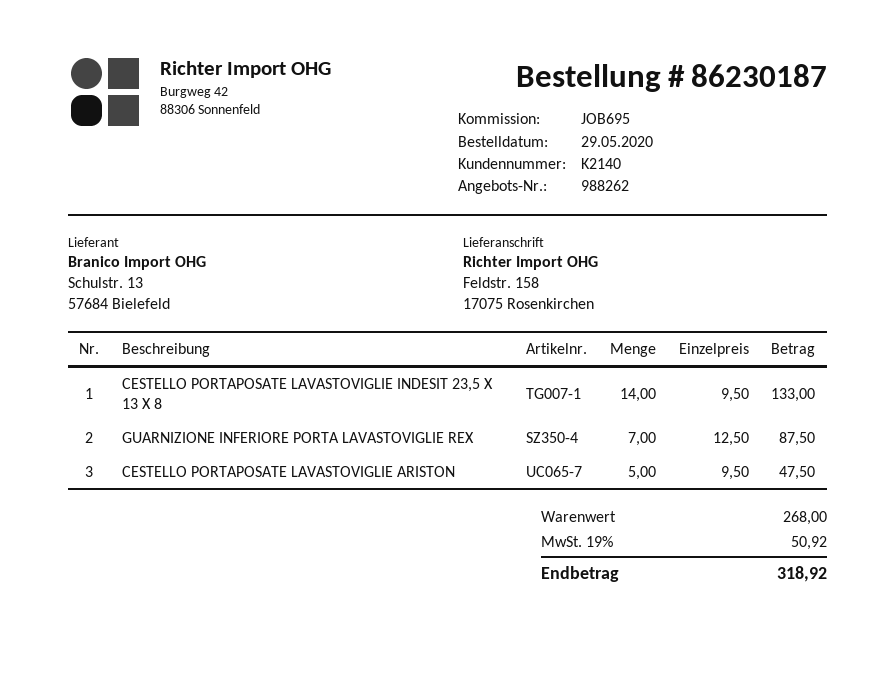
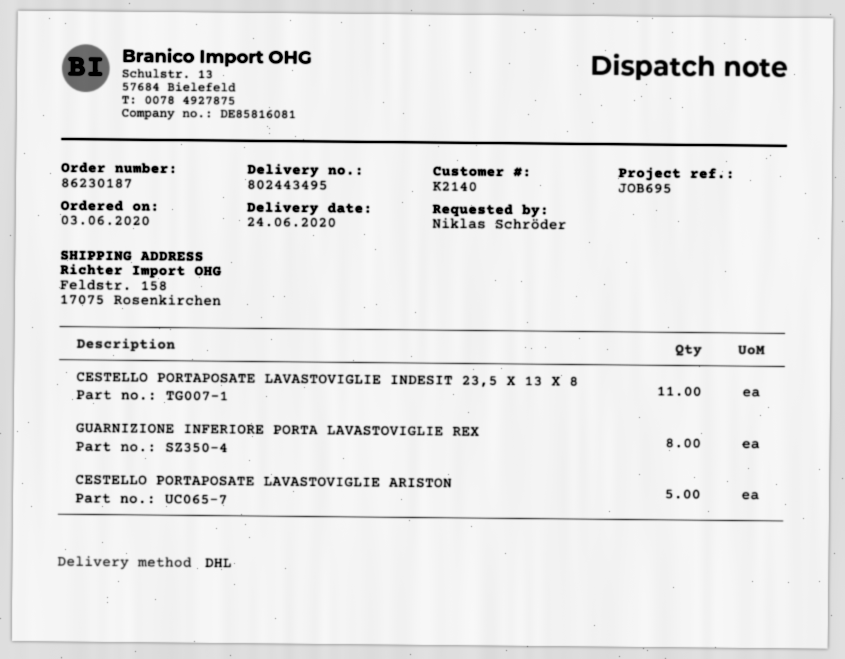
order date: 2020-05-29 -> 2020-06-03
CESTELLO PORTAPOSATE LAVASTOVIGLIE INDESIT 23,5 X 13 X 8: 14 -> 11
GUARNIZIONE INFERIORE PORTA LAVASTOVIGLIE REX: 7 -> 8

